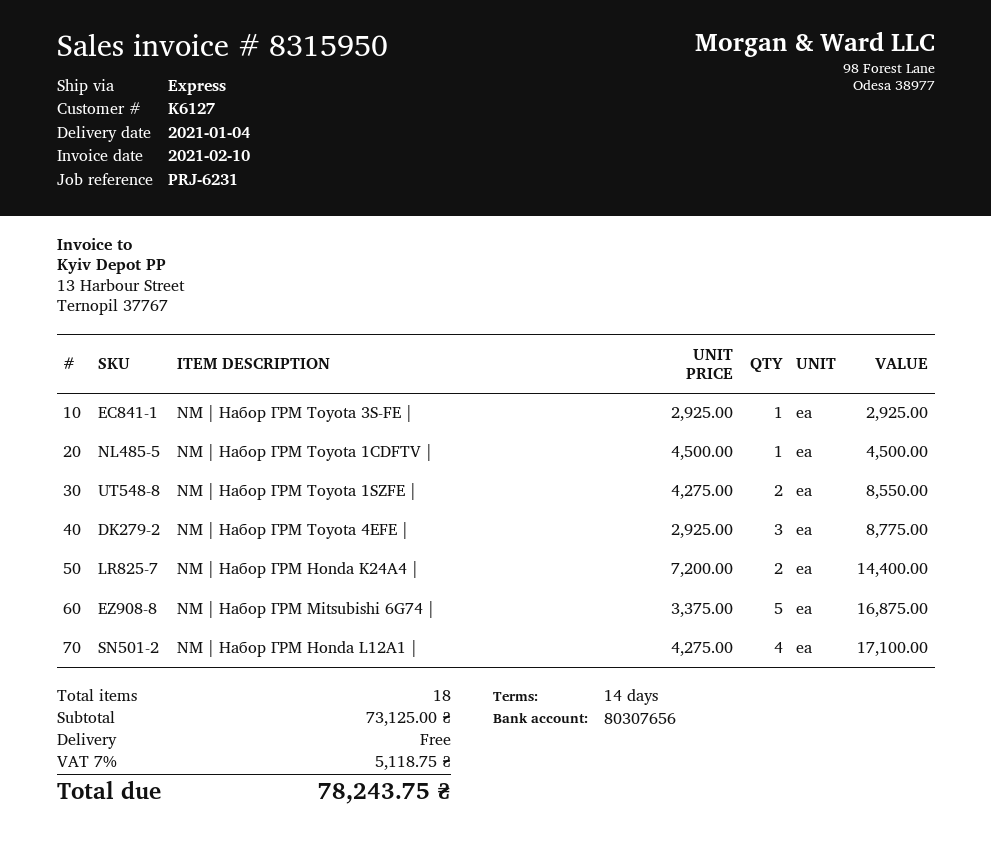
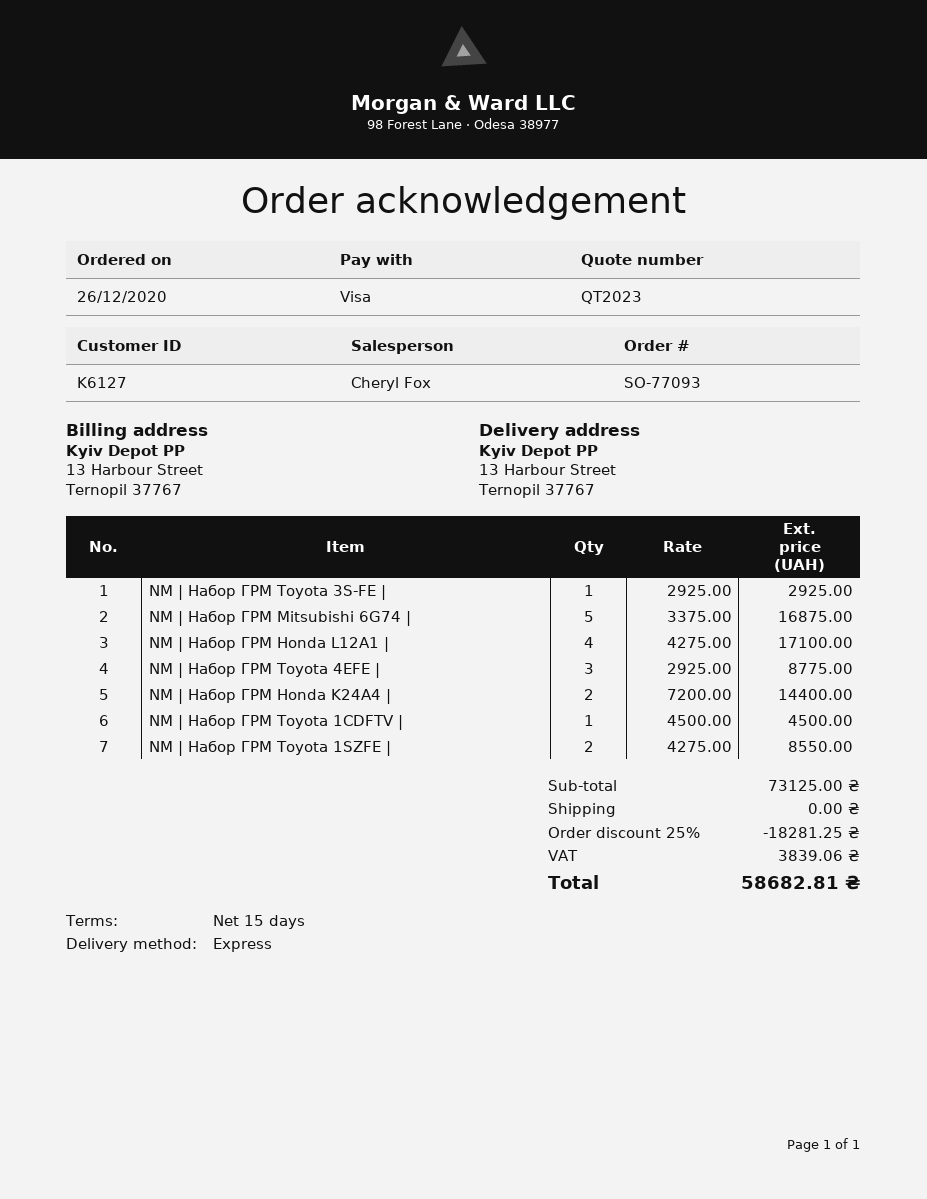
payment terms: 14 days -> 15 days
discount: none -> 25% = 18281.25
tax: 5118.75 -> 3839.06
total: 78243.75 -> 58682.81

